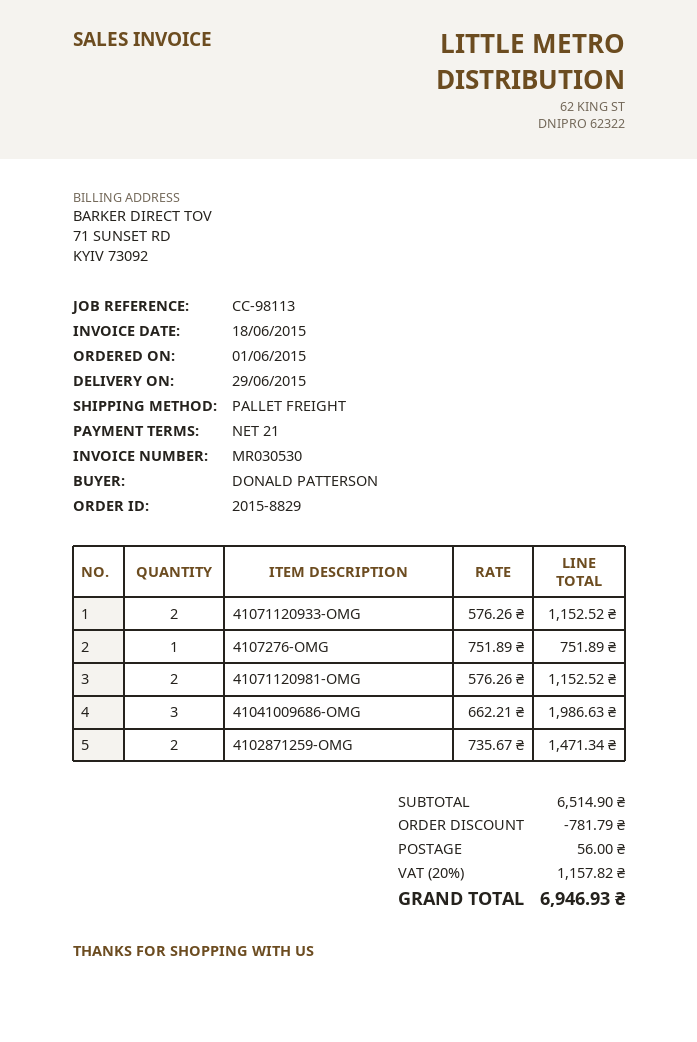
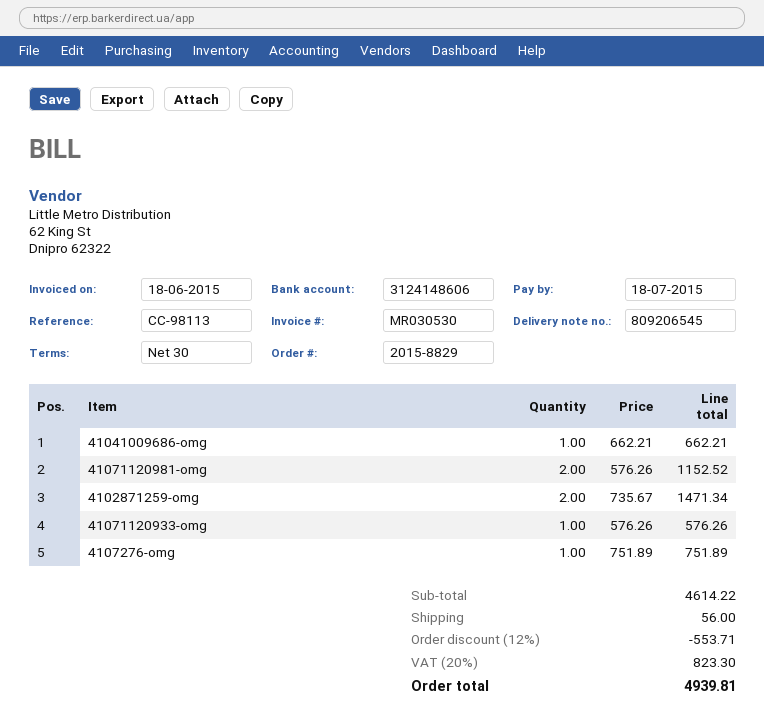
payment terms: 21 days -> 30 days
41071120933-OMG: 2 x 576.26 = 1152.52 -> 1 x 576.26 = 576.26
41041009686-OMG: 3 x 662.21 = 1986.63 -> 1 x 662.21 = 662.21
subtotal: 6514.90 -> 4614.22
discount: 781.79 -> 553.71
tax: 20% = 1157.82 -> 20% = 823.30
total: 6946.93 -> 4939.81

